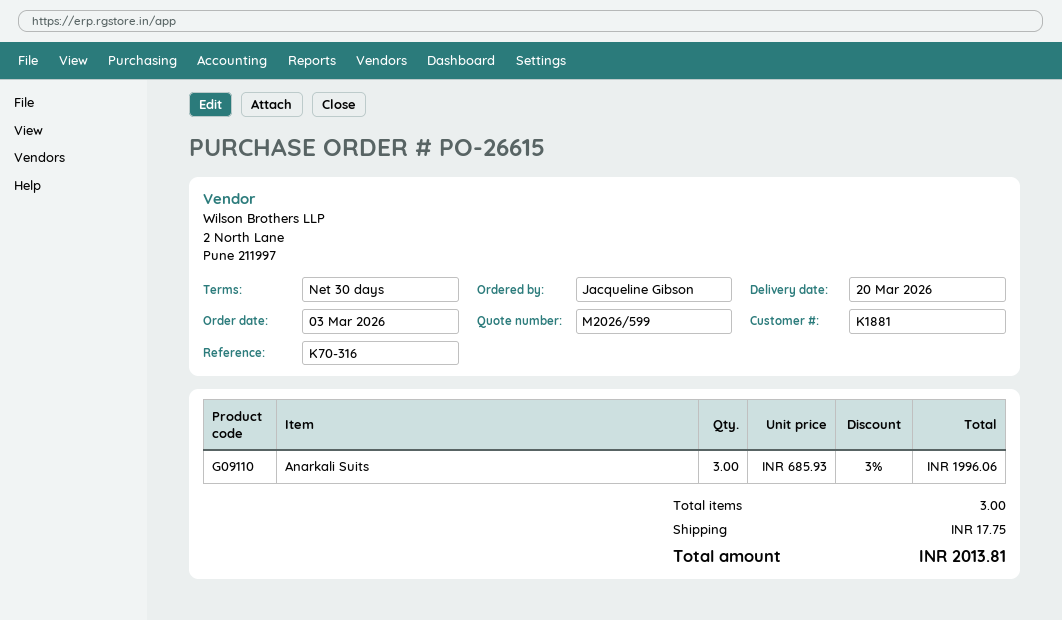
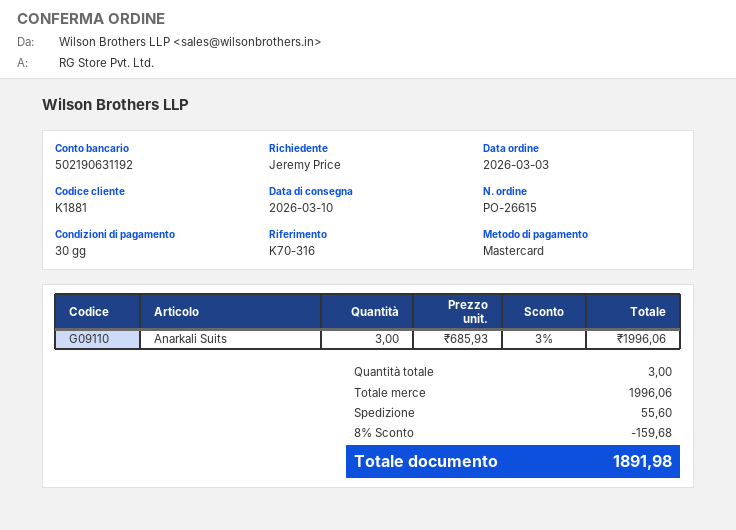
delivery date: 2026-03-20 -> 2026-03-10
ordered by: Jacqueline Gibson -> Jeremy Price
discount: none -> 8% = 159.68
shipping: 17.75 -> 55.60
total: 2013.81 -> 1891.98

